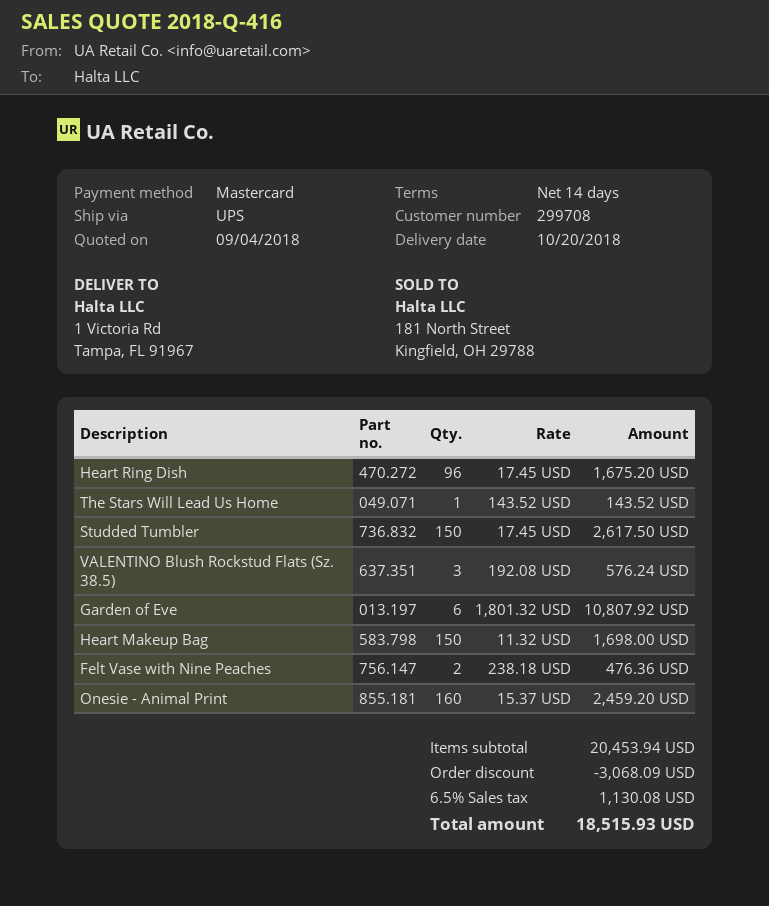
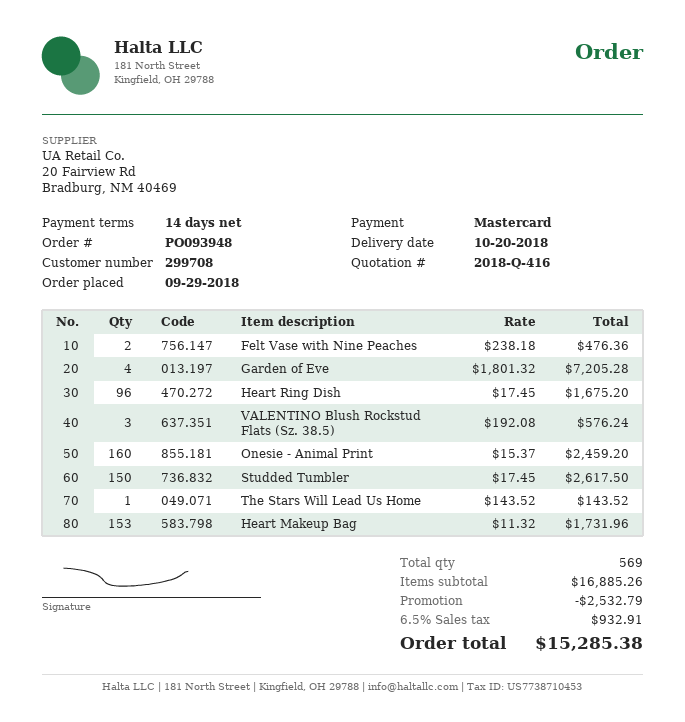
Garden of Eve: 6 x 1801.32 = 10807.92 -> 4 x 1801.32 = 7205.28
Heart Makeup Bag: 150 x 11.32 = 1698.00 -> 153 x 11.32 = 1731.96
subtotal: 20453.94 -> 16885.26
discount: 3068.09 -> 2532.79
tax: 6.5% = 1130.08 -> 6.5% = 932.91
total: 18515.93 -> 15285.38

